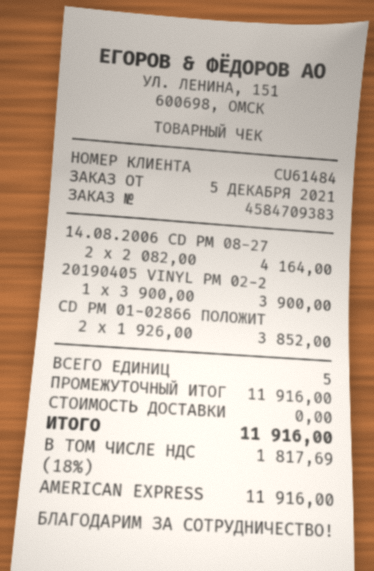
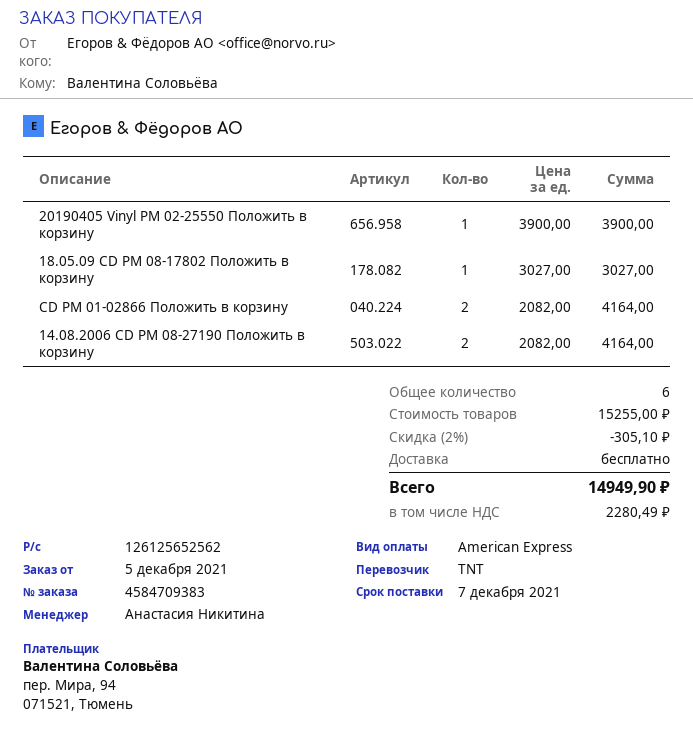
CD PM 01-02866 ПОЛОЖИТ: 2 x 1926.00 = 3852.00 -> 2 x 2082.00 = 4164.00
18.05.09 CD PM 08-17802 Положить в корзину: none -> 1 x 3027.00 = 3027.00
total quantity: 5 -> 6
subtotal: 11916.00 -> 15255.00
discount: none -> 2% = 305.10
tax: 1817.69 -> 2280.49
total: 11916.00 -> 14949.90

